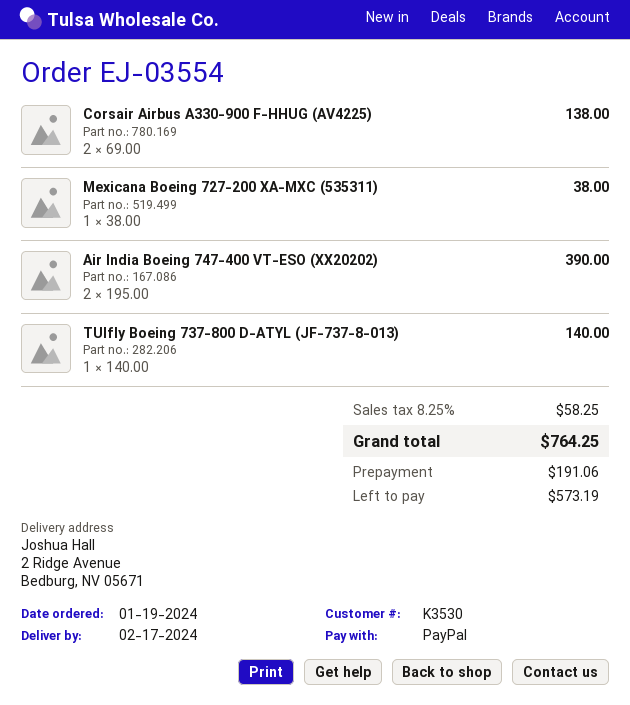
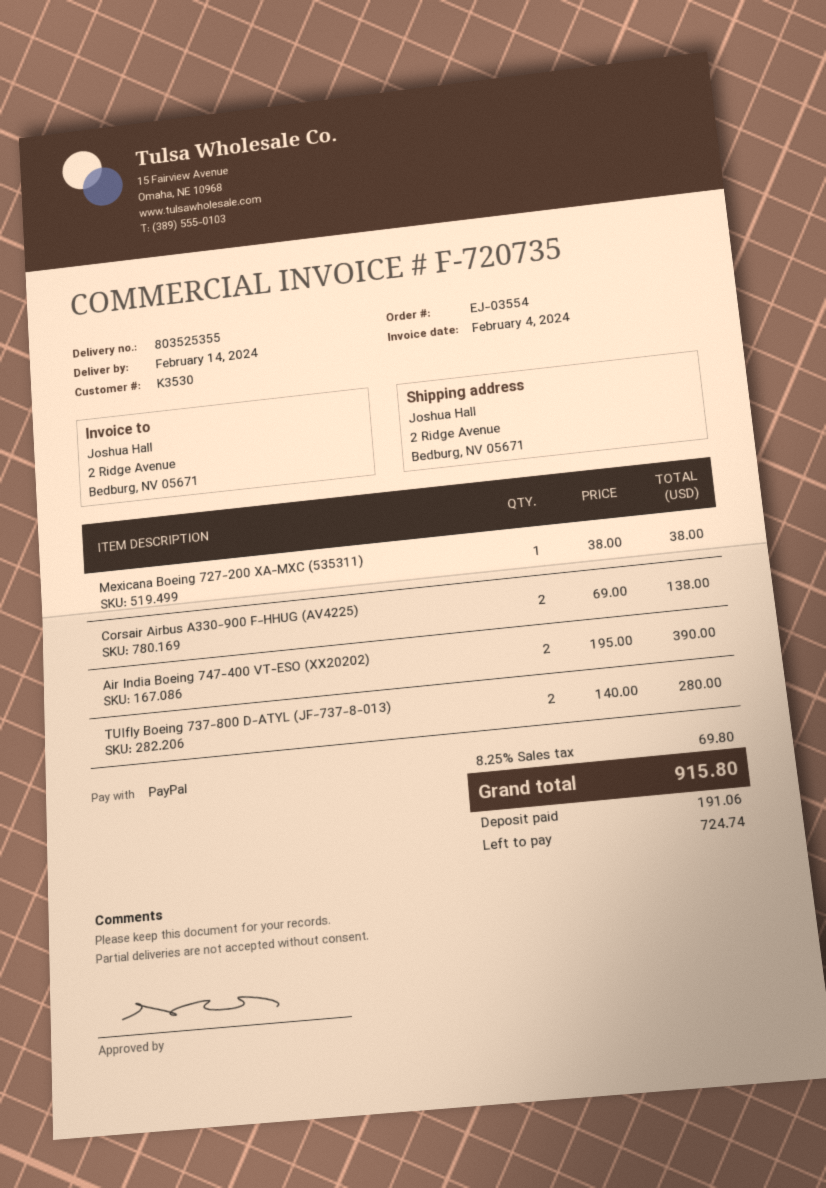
delivery date: 2024-02-17 -> 2024-02-14
TUIfly Boeing 737-800 D-ATYL (JF-737-8-013): 1 x 140.00 = 140.00 -> 2 x 140.00 = 280.00
tax: 8.25% = 58.25 -> 8.25% = 69.80
total: 764.25 -> 915.80
balance: 573.19 -> 724.74

